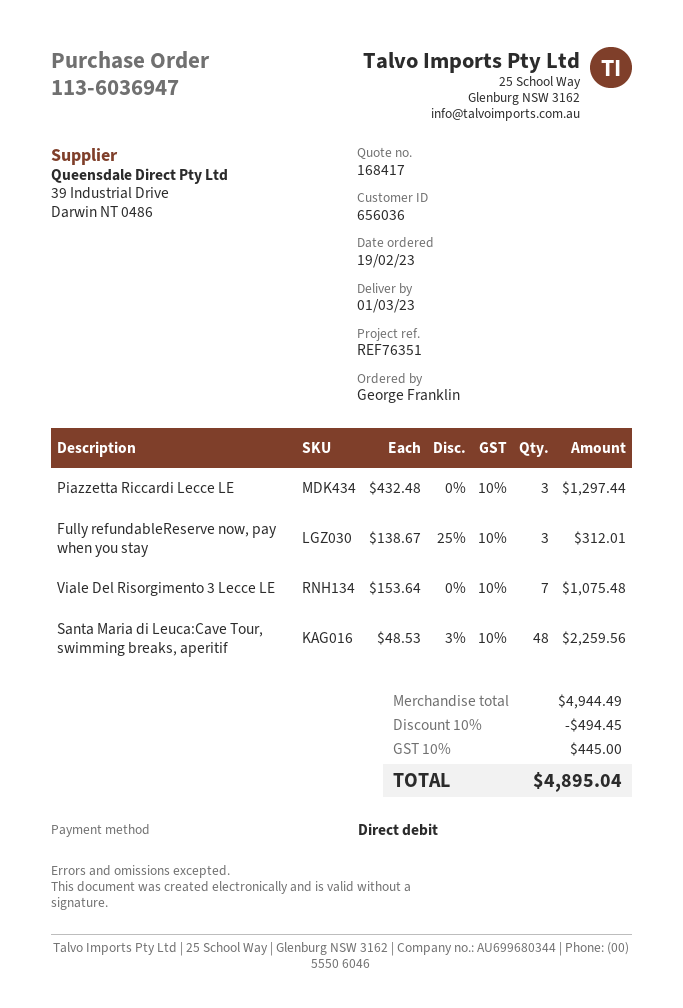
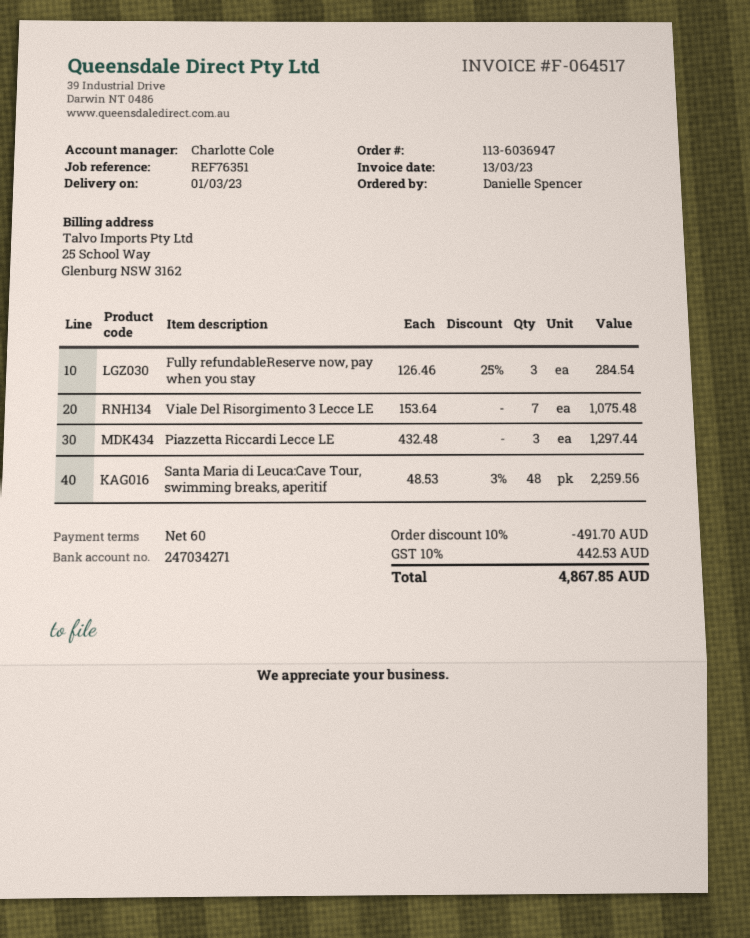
ordered by: George Franklin -> Danielle Spencer
Fully refundableReserve now, pay when you stay: 3 x 138.67 - 25% = 312.01 -> 3 x 126.46 - 25% = 284.54
discount: 10% = 494.45 -> 10% = 491.70
tax: 10% = 445.00 -> 10% = 442.53
total: 4895.04 -> 4867.85

